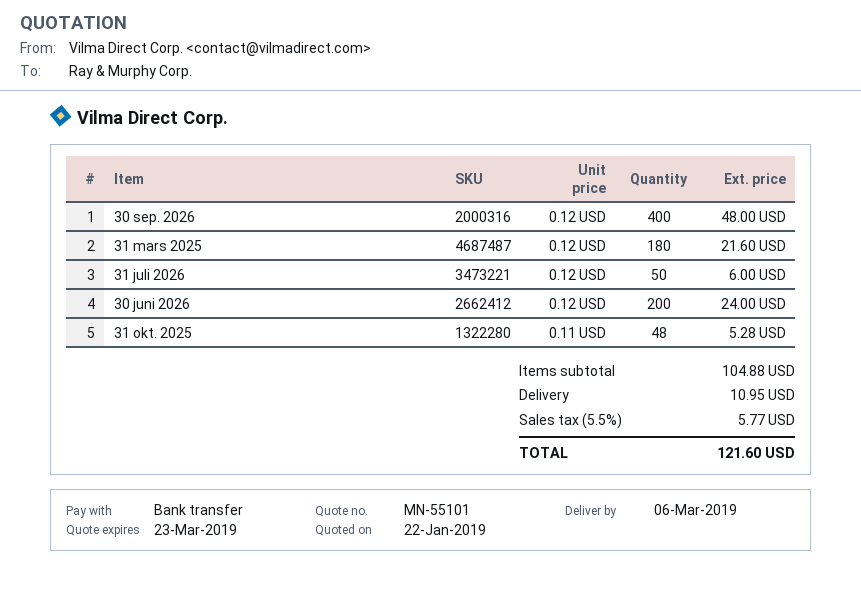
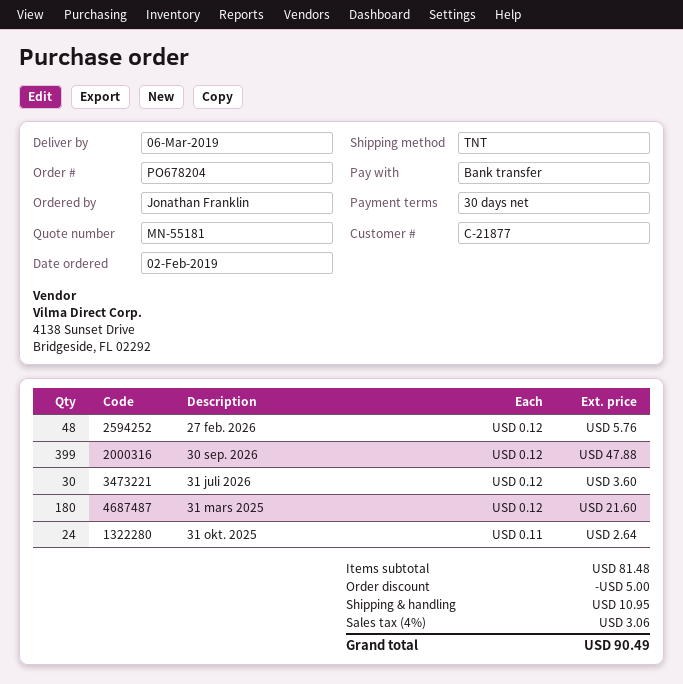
quote number: MN-55101 -> MN-55181
30 sep. 2026: 400 x 0.12 = 48.00 -> 399 x 0.12 = 47.88
31 juli 2026: 50 x 0.12 = 6.00 -> 30 x 0.12 = 3.60
30 juni 2026: 200 x 0.12 = 24.00 -> none
31 okt. 2025: 48 x 0.11 = 5.28 -> 24 x 0.11 = 2.64
27 feb. 2026: none -> 48 x 0.12 = 5.76
subtotal: 104.88 -> 81.48
discount: none -> 5.00
tax: 5.5% = 5.77 -> 4% = 3.06
total: 121.60 -> 90.49

